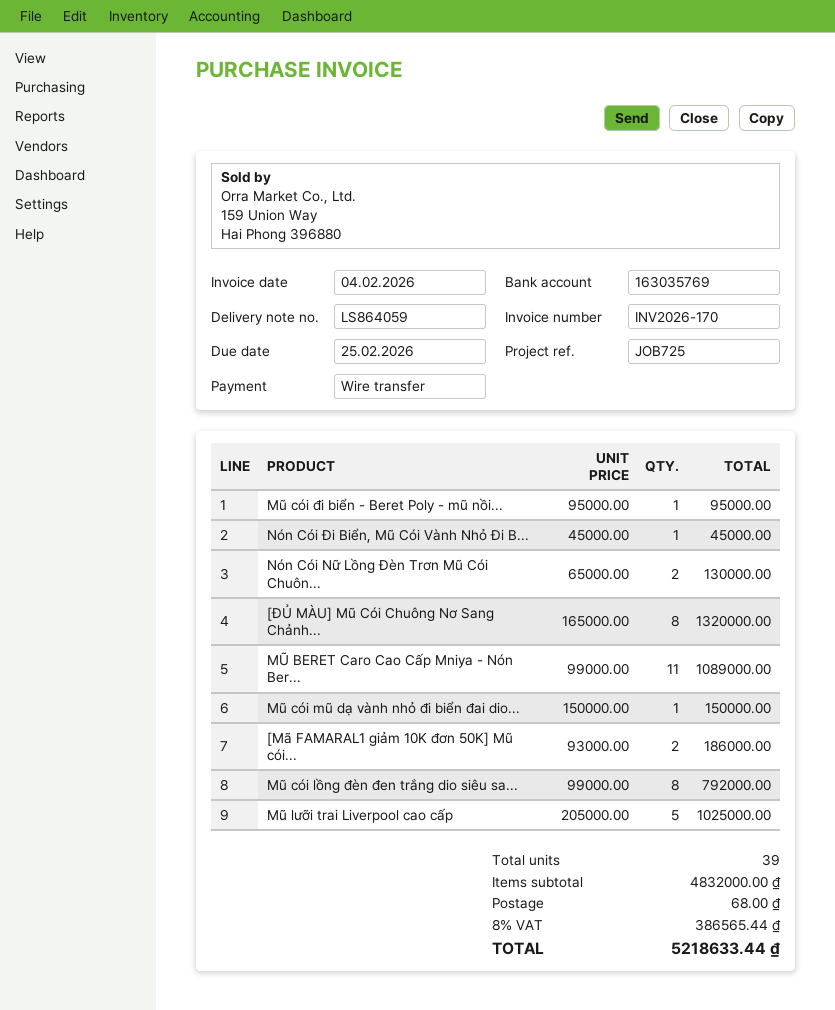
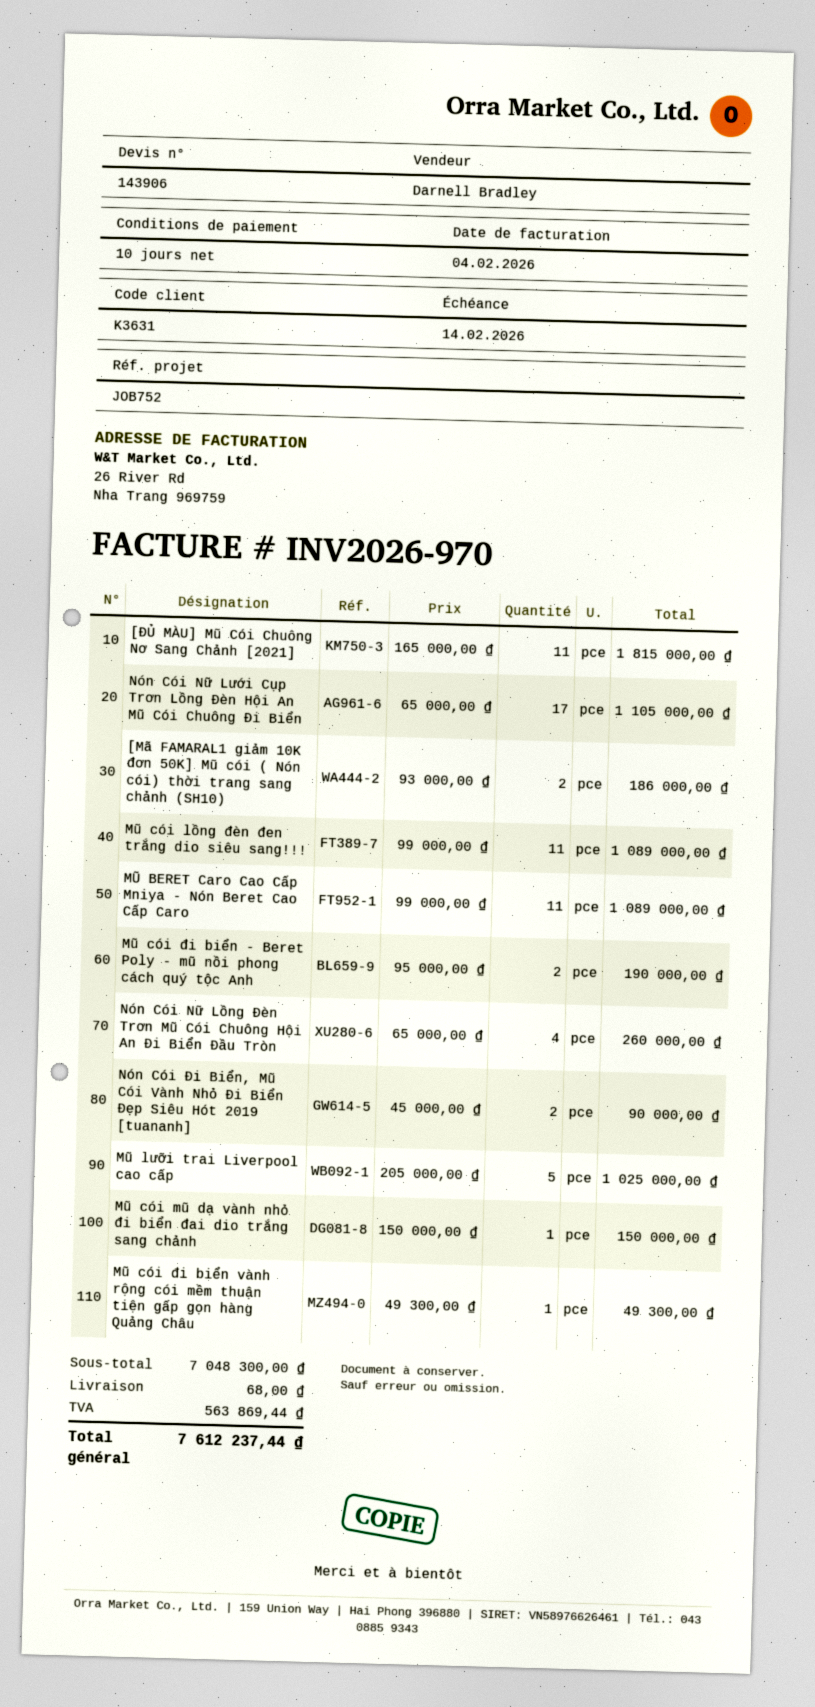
invoice number: INV2026-170 -> INV2026-970
due date: 2026-02-25 -> 2026-02-14
reference: JOB725 -> JOB752
Mũ cói đi biển - Beret Poly - mũ nồi...: 1 x 95000.00 = 95000.00 -> 2 x 95000.00 = 190000.00
Nón Cói Đi Biển, Mũ Cói Vành Nhỏ Đi B...: 1 x 45000.00 = 45000.00 -> 2 x 45000.00 = 90000.00
Nón Cói Nữ Lồng Đèn Trơn Mũ Cói Chuôn...: 2 x 65000.00 = 130000.00 -> 4 x 65000.00 = 260000.00
[ĐỦ MÀU] Mũ Cói Chuông Nơ Sang Chảnh...: 8 x 165000.00 = 1320000.00 -> 11 x 165000.00 = 1815000.00
Mũ cói lồng đèn đen trắng dio siêu sa...: 8 x 99000.00 = 792000.00 -> 11 x 99000.00 = 1089000.00
Nón Cói Nữ Lưới Cụp Trơn Lồng Đèn Hội An Mũ Cói Chuông Đi Biển: none -> 17 x 65000.00 = 1105000.00
Mũ cói đi biển vành rộng cói mềm thuận tiện gấp gọn hàng Quảng Châu: none -> 1 x 49300.00 = 49300.00
subtotal: 4832000.00 -> 7048300.00
tax: 386565.44 -> 563869.44
total: 5218633.44 -> 7612237.44

